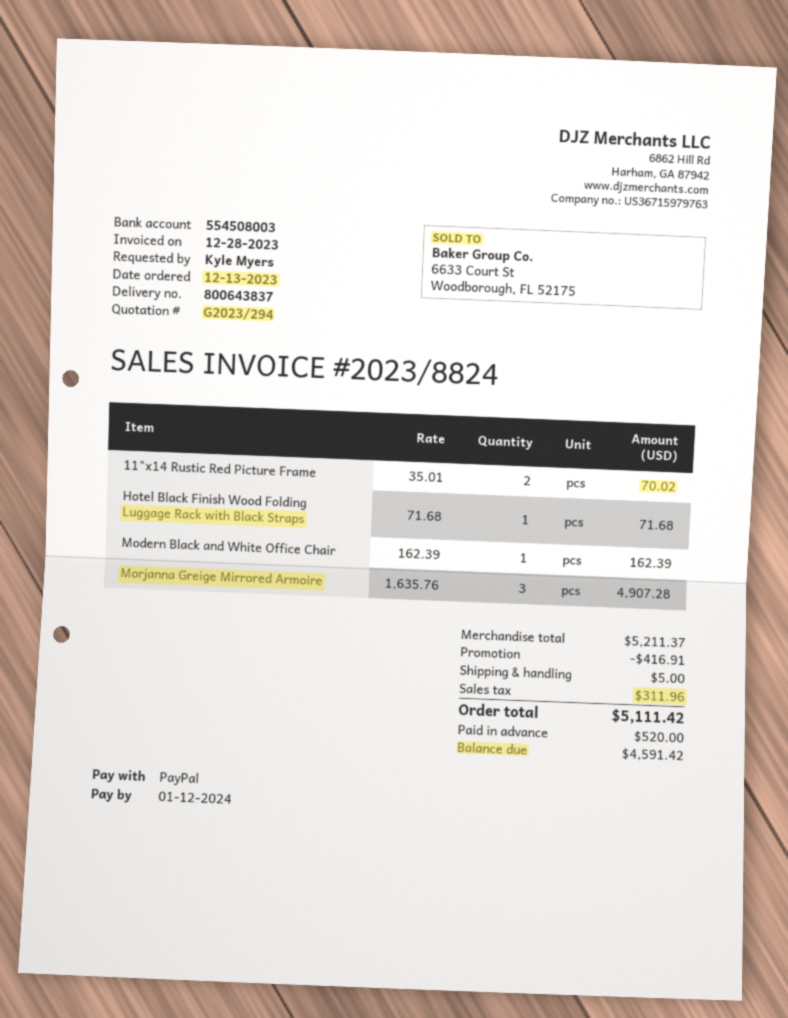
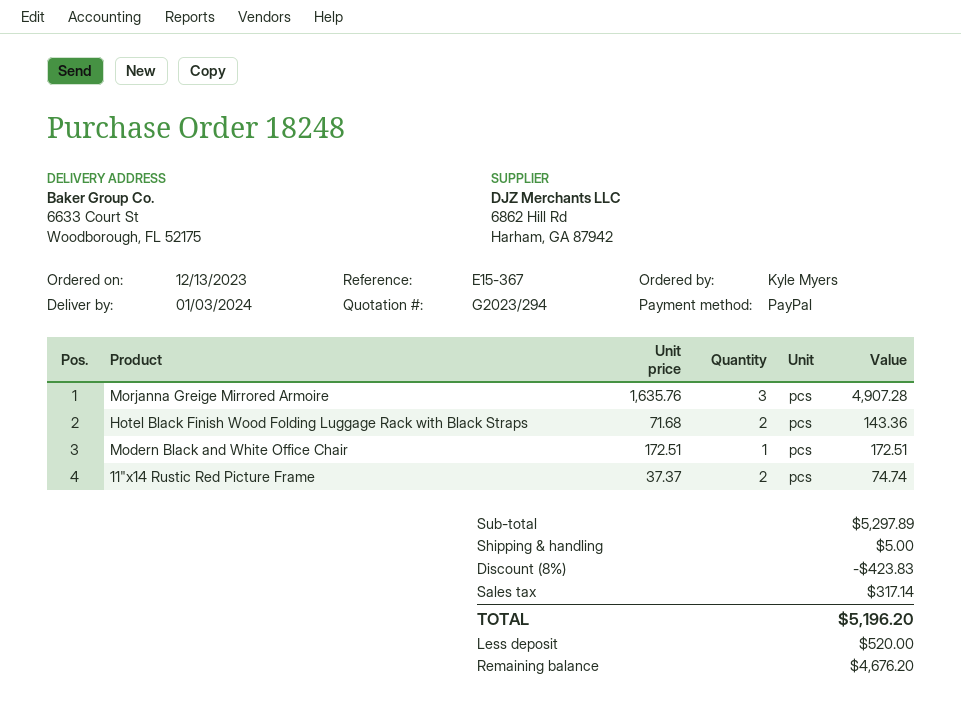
11"x14 Rustic Red Picture Frame: 2 x 35.01 = 70.02 -> 2 x 37.37 = 74.74
Hotel Black Finish Wood Folding Luggage Rack with Black Straps: 1 x 71.68 = 71.68 -> 2 x 71.68 = 143.36
Modern Black and White Office Chair: 1 x 162.39 = 162.39 -> 1 x 172.51 = 172.51
subtotal: 5211.37 -> 5297.89
discount: 416.91 -> 423.83
tax: 311.96 -> 317.14
total: 5111.42 -> 5196.20
balance: 4591.42 -> 4676.20

